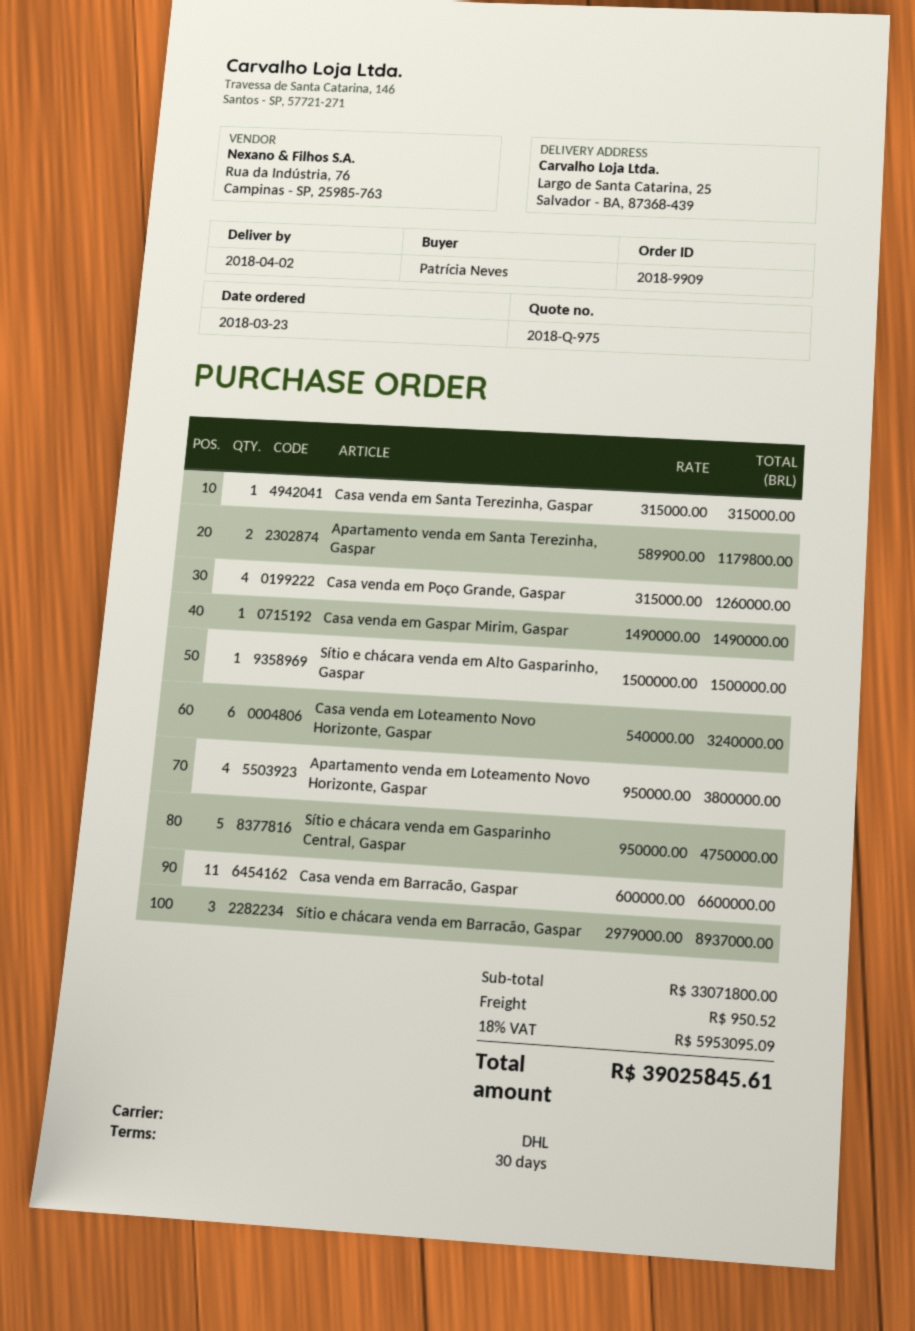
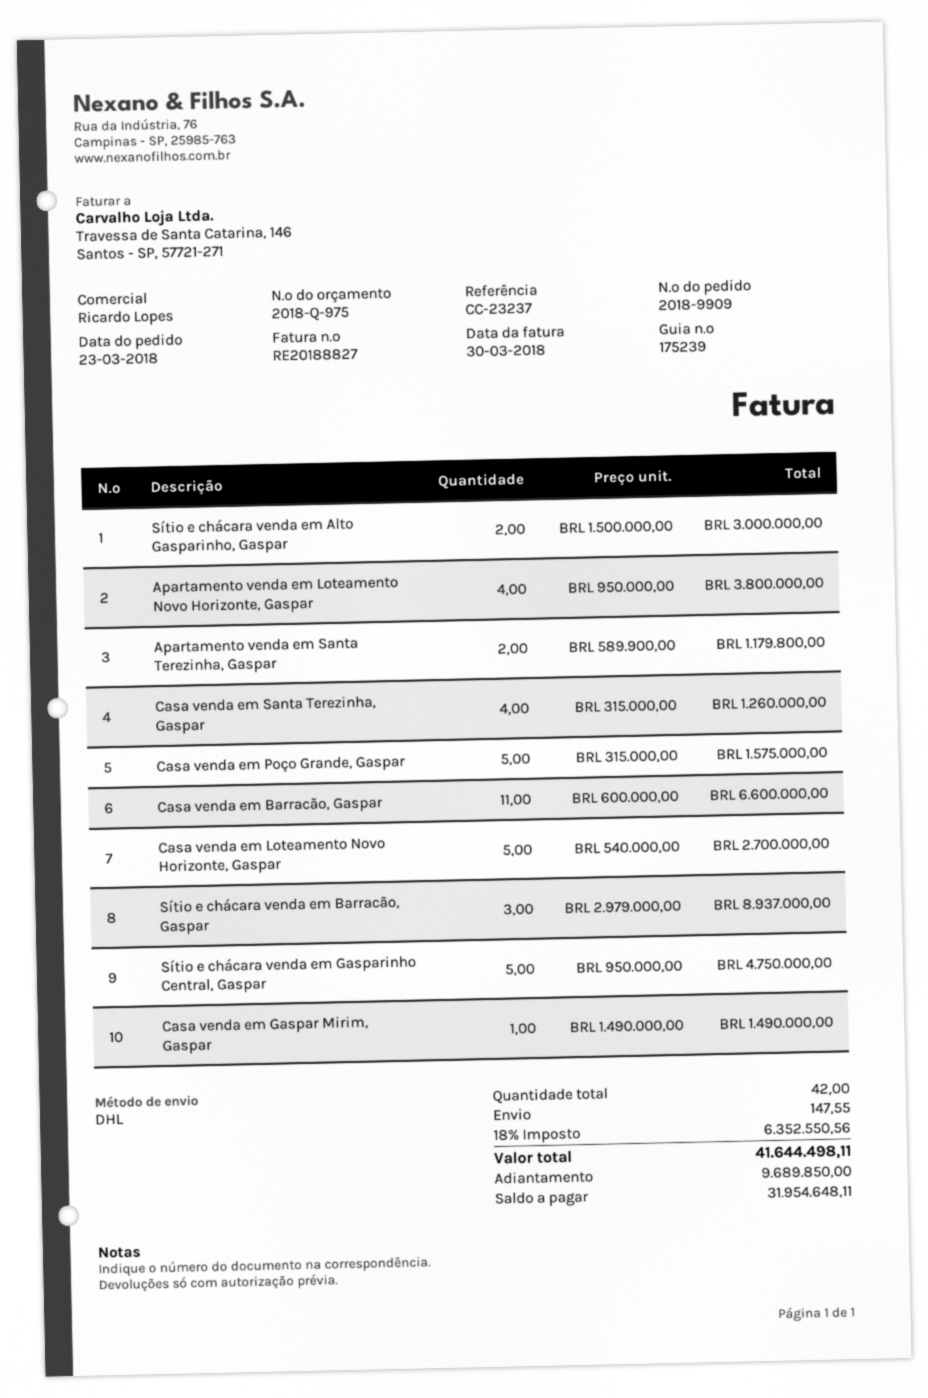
Casa venda em Santa Terezinha, Gaspar: 1 x 315000.00 = 315000.00 -> 4 x 315000.00 = 1260000.00
Casa venda em Poço Grande, Gaspar: 4 x 315000.00 = 1260000.00 -> 5 x 315000.00 = 1575000.00
Sítio e chácara venda em Alto Gasparinho, Gaspar: 1 x 1500000.00 = 1500000.00 -> 2 x 1500000.00 = 3000000.00
Casa venda em Loteamento Novo Horizonte, Gaspar: 6 x 540000.00 = 3240000.00 -> 5 x 540000.00 = 2700000.00
shipping: 950.52 -> 147.55
tax: 18% = 5953095.09 -> 18% = 6352550.56
total: 39025845.61 -> 41644498.11

